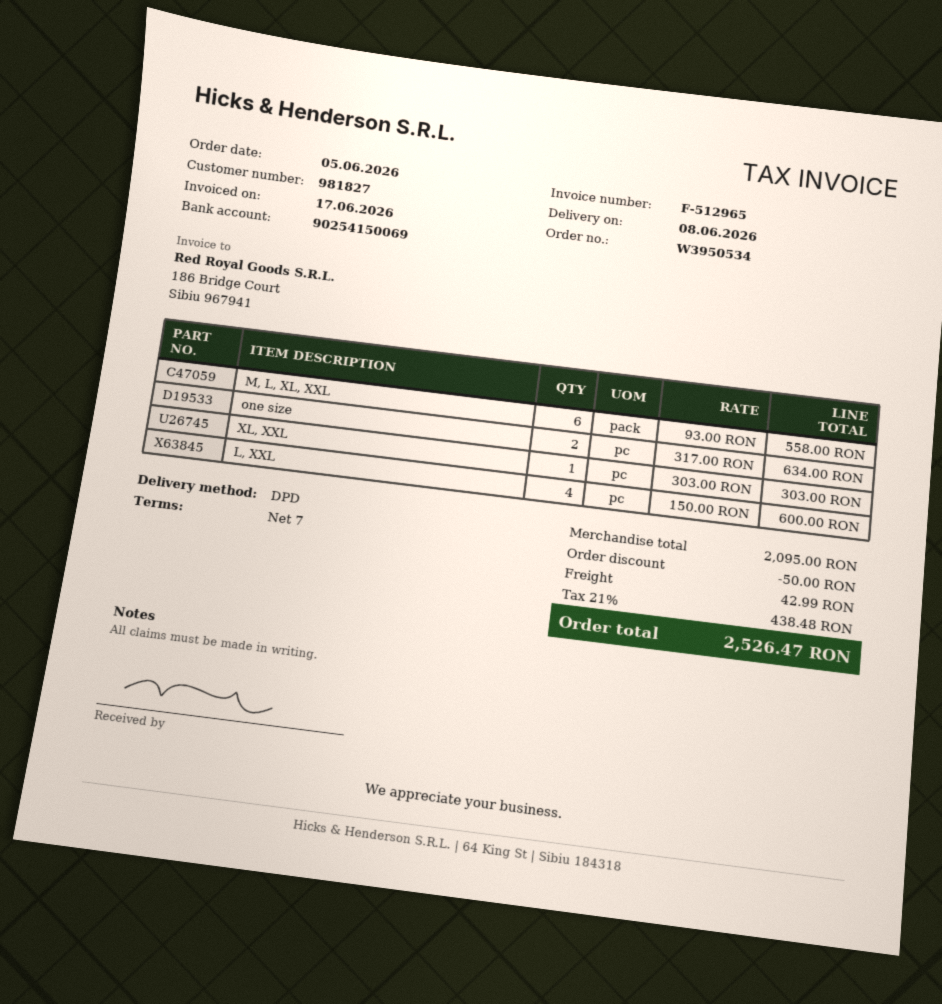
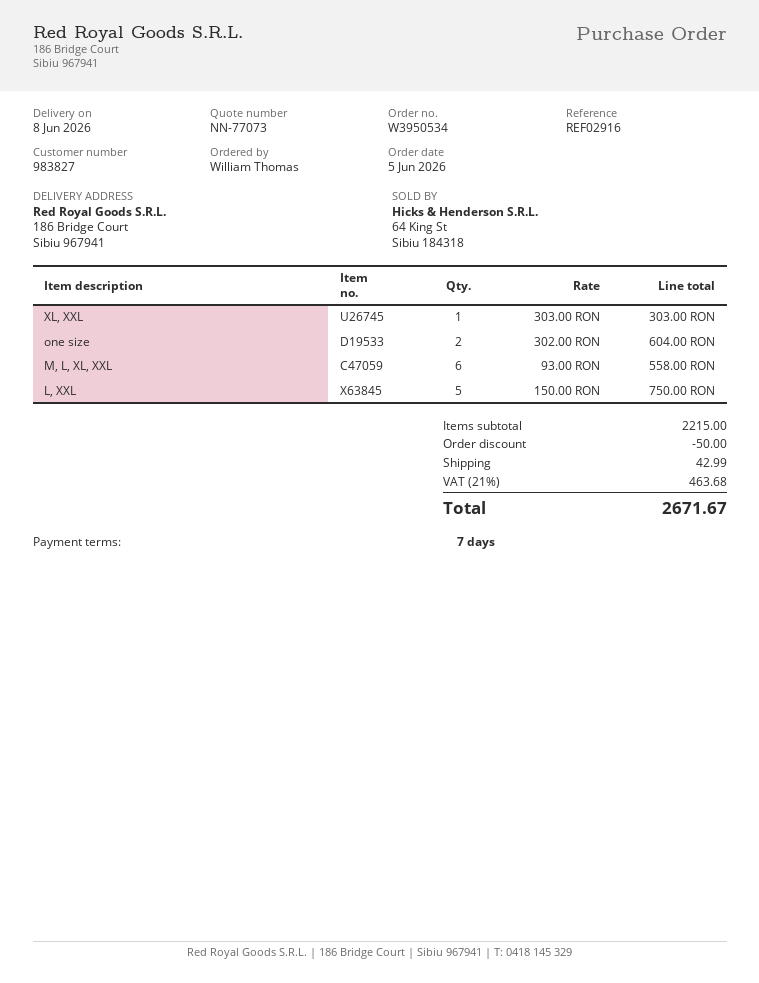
customer number: 981827 -> 983827
one size: 2 x 317.00 = 634.00 -> 2 x 302.00 = 604.00
L, XXL: 4 x 150.00 = 600.00 -> 5 x 150.00 = 750.00
subtotal: 2095.00 -> 2215.00
tax: 21% = 438.48 -> 21% = 463.68
total: 2526.47 -> 2671.67

